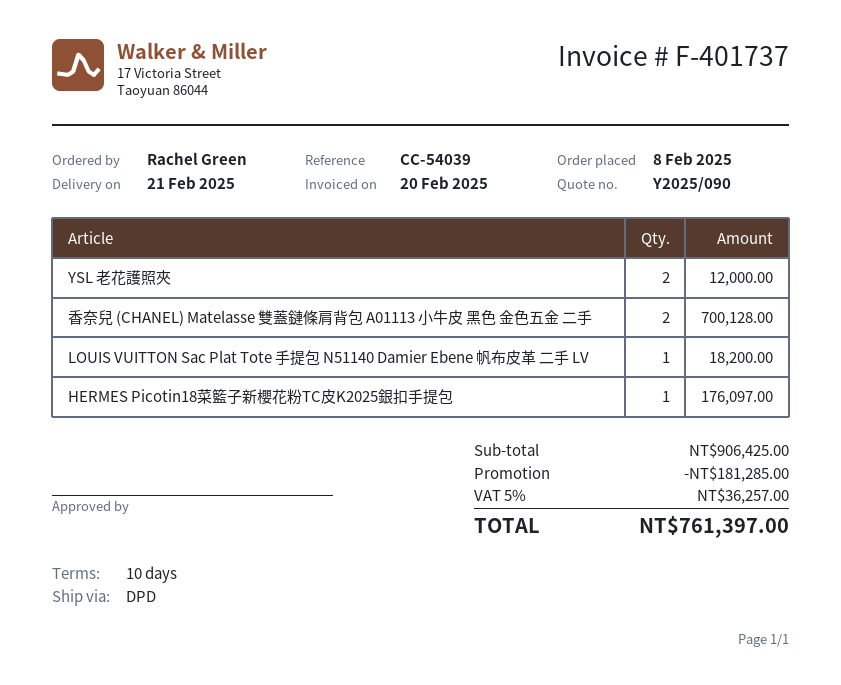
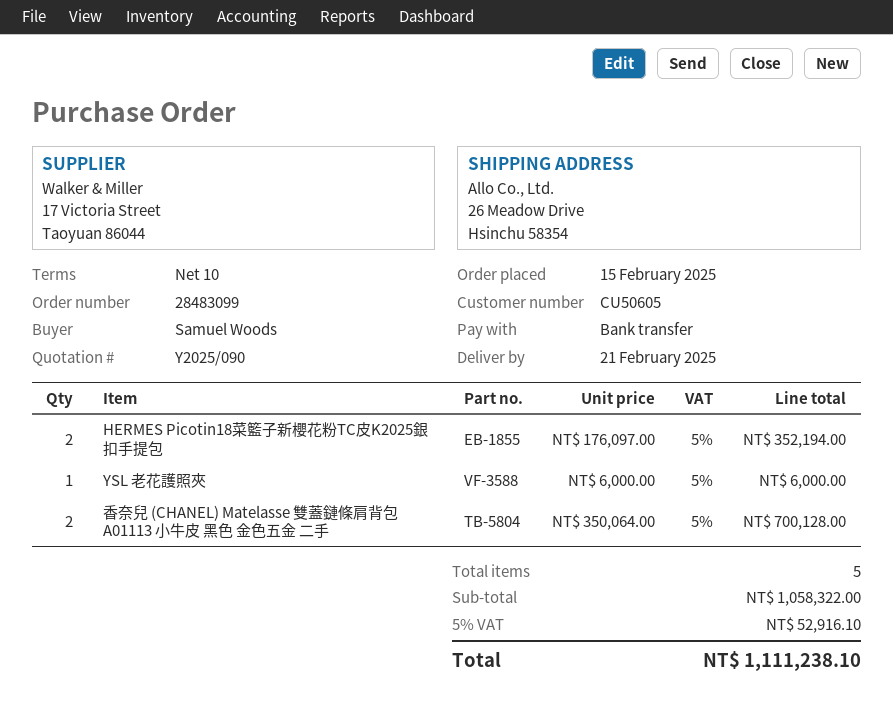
order date: 2025-02-08 -> 2025-02-15
ordered by: Rachel Green -> Samuel Woods
YSL 老花護照夾: 2 for 12000.00 -> 1 for 6000.00
LOUIS VUITTON Sac Plat Tote 手提包 N51140 Damier Ebene 帆布皮革 二手 LV: 1 for 18200.00 -> none
HERMES Picotin18菜籃子新櫻花粉TC皮K2025銀扣手提包: 1 for 176097.00 -> 2 for 352194.00
subtotal: 906425.00 -> 1058322.00
discount: 181285.00 -> none
tax: 5% = 36257.00 -> 5% = 52916.10
total: 761397.00 -> 1111238.10

